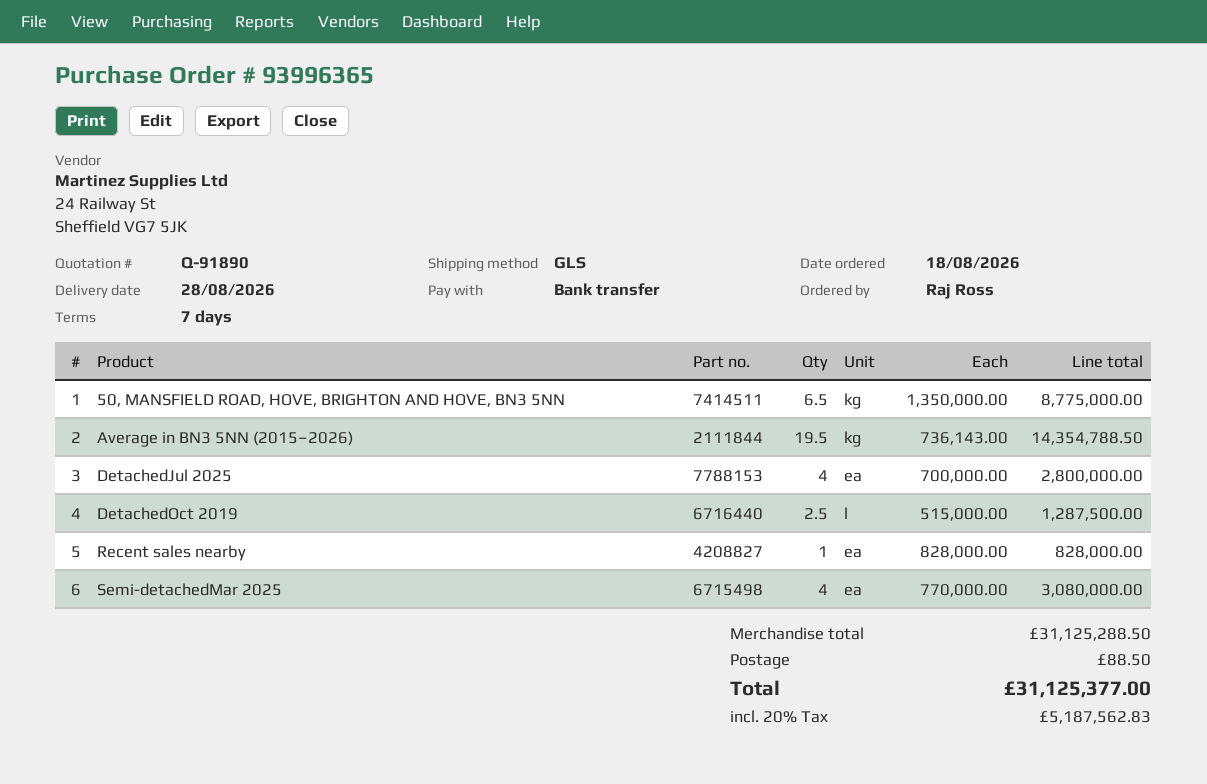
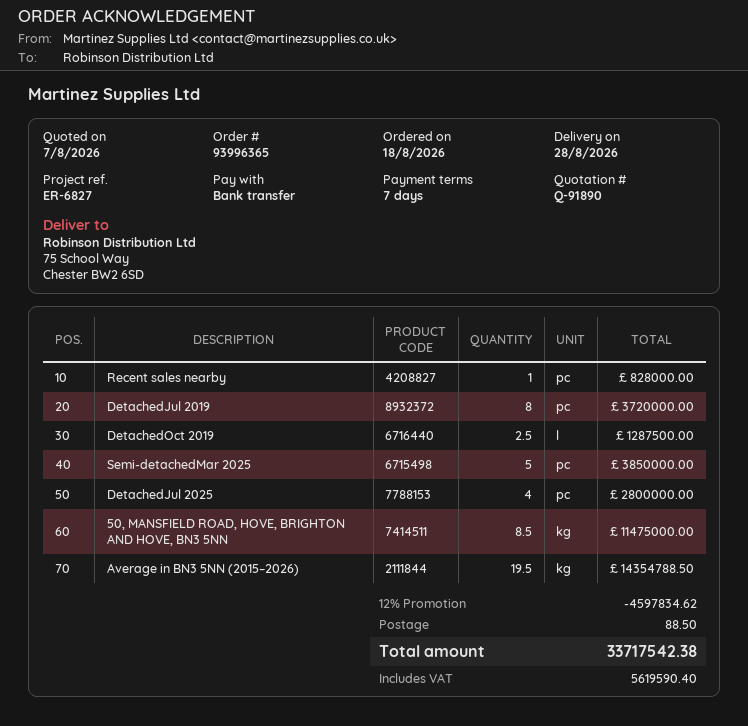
50, MANSFIELD ROAD, HOVE, BRIGHTON AND HOVE, BN3 5NN: 6.5 for 8775000.00 -> 8.5 for 11475000.00
Semi-detachedMar 2025: 4 for 3080000.00 -> 5 for 3850000.00
DetachedJul 2019: none -> 8 for 3720000.00
discount: none -> 12% = 4597834.62
tax: 5187562.83 -> 5619590.40
total: 31125377.00 -> 33717542.38

